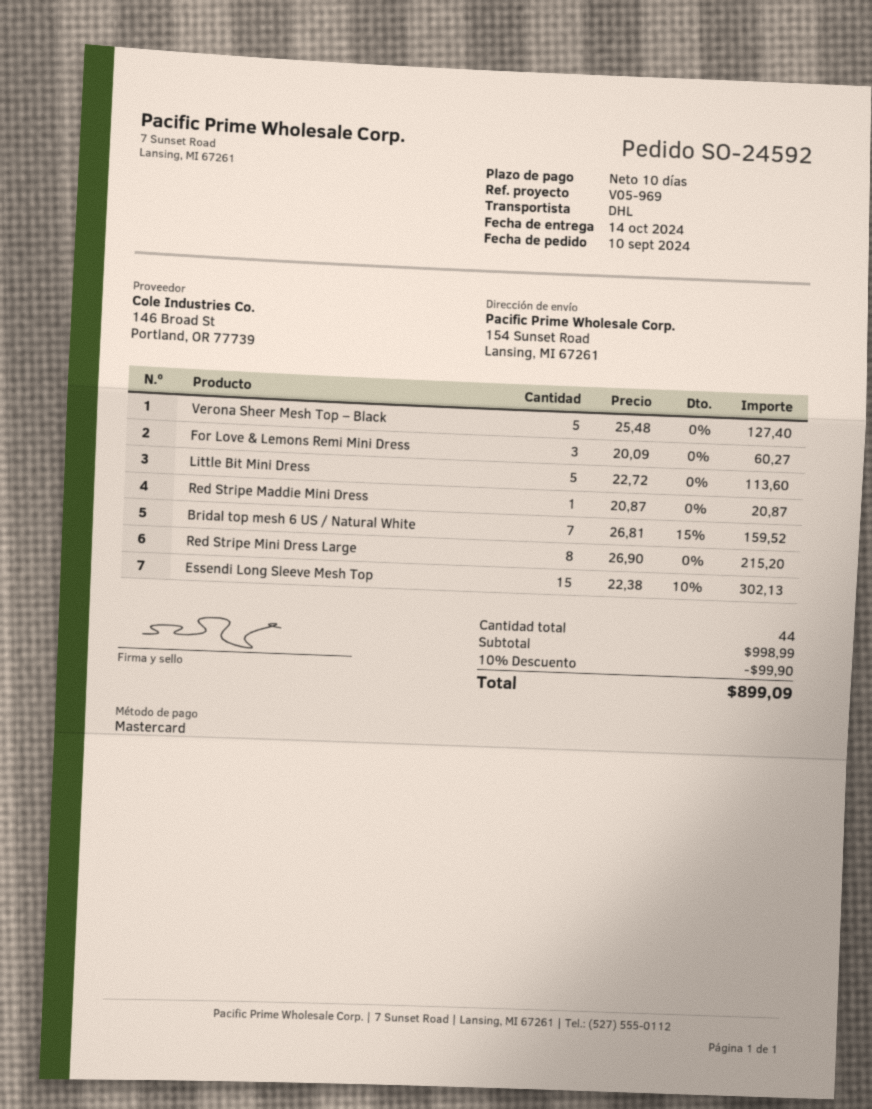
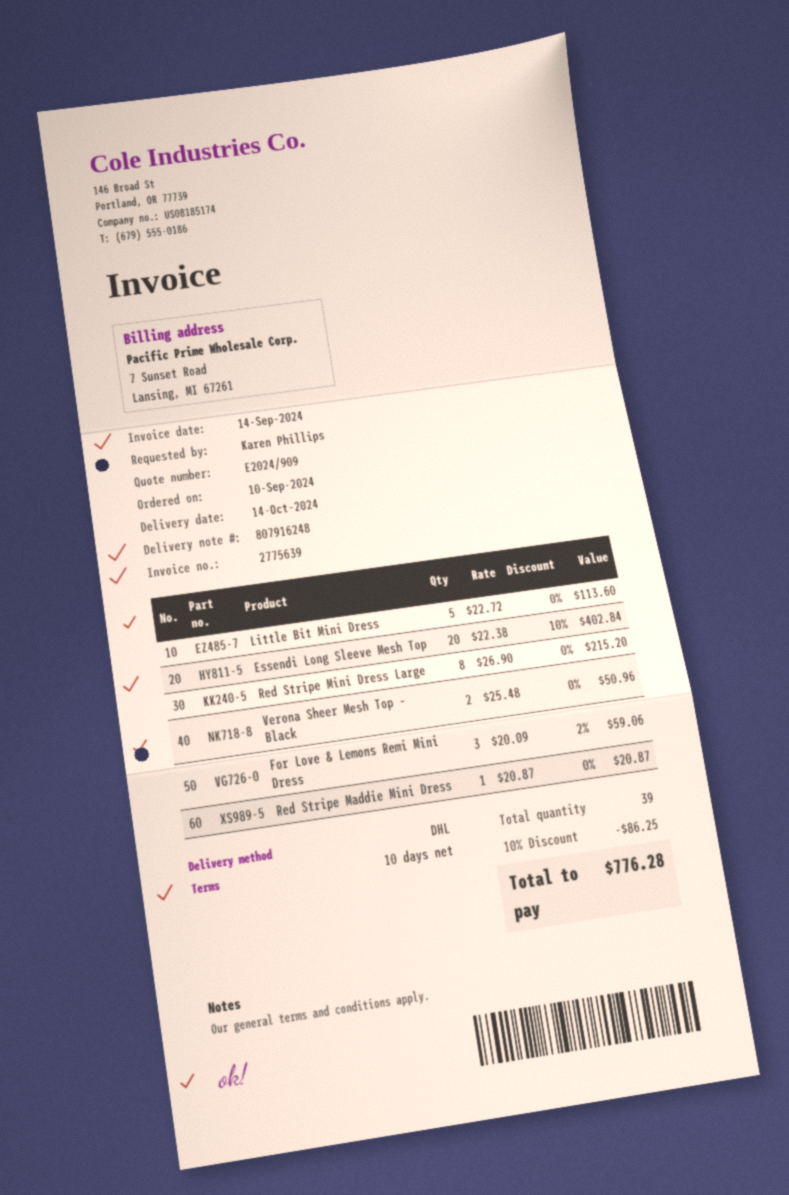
Verona Sheer Mesh Top – Black: 5 x 25.48 = 127.40 -> 2 x 25.48 = 50.96
For Love & Lemons Remi Mini Dress: 3 x 20.09 = 60.27 -> 3 x 20.09 - 2% = 59.06
Bridal top mesh 6 US / Natural White: 7 x 26.81 - 15% = 159.52 -> none
Essendi Long Sleeve Mesh Top: 15 x 22.38 - 10% = 302.13 -> 20 x 22.38 - 10% = 402.84
total quantity: 44 -> 39
discount: 10% = 99.90 -> 10% = 86.25
total: 899.09 -> 776.28

